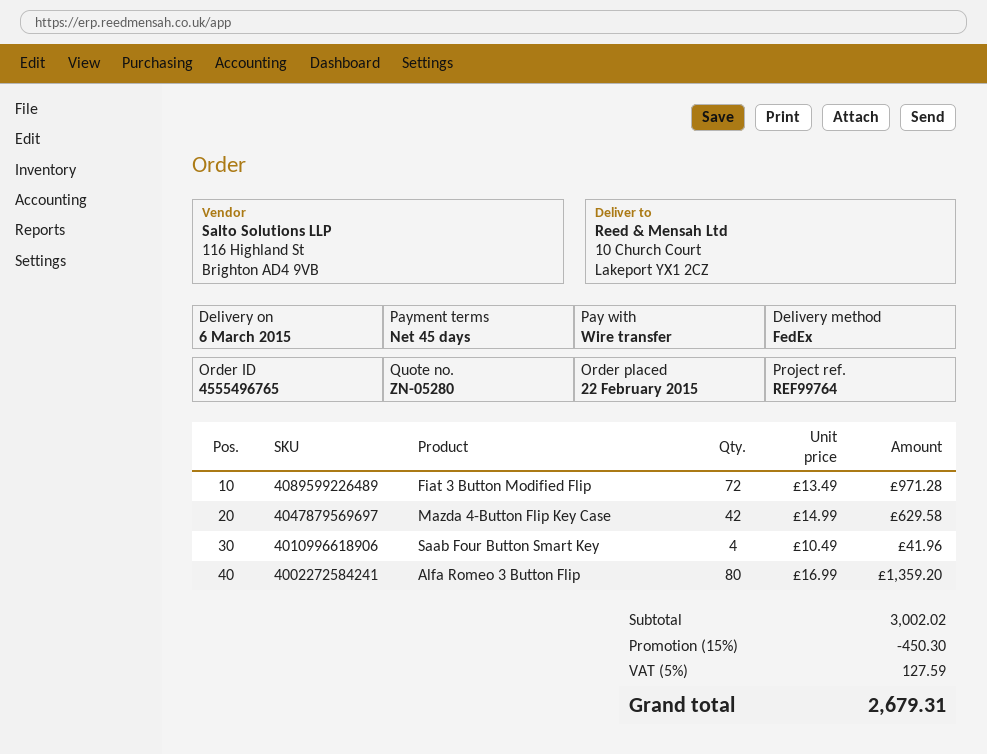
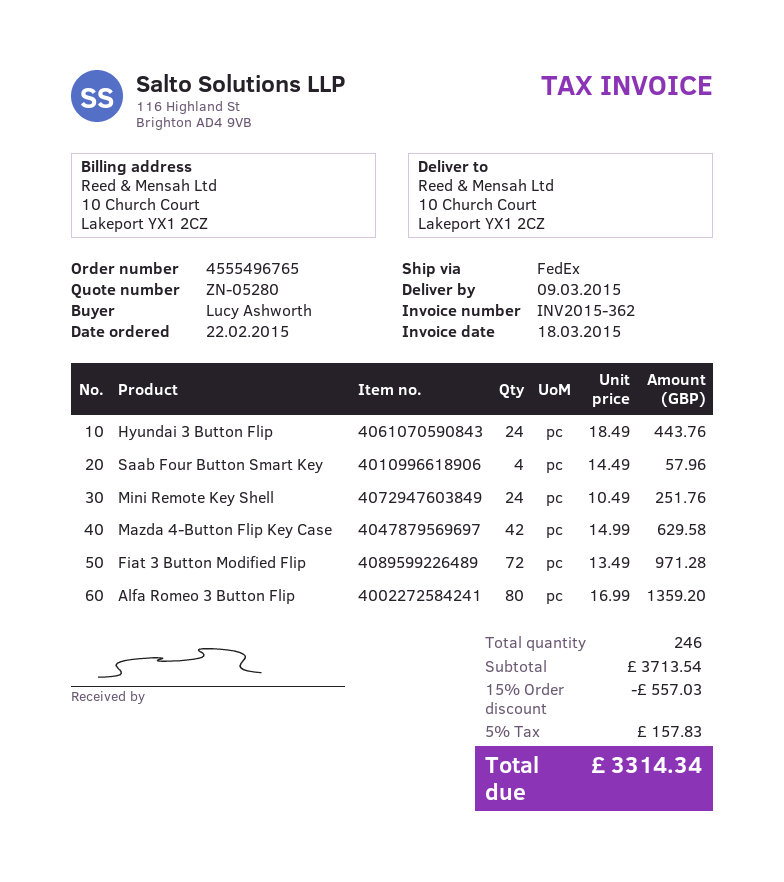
delivery date: 2015-03-06 -> 2015-03-09
Saab Four Button Smart Key: 4 x 10.49 = 41.96 -> 4 x 14.49 = 57.96
Hyundai 3 Button Flip: none -> 24 x 18.49 = 443.76
Mini Remote Key Shell: none -> 24 x 10.49 = 251.76
subtotal: 3002.02 -> 3713.54
discount: 15% = 450.30 -> 15% = 557.03
tax: 5% = 127.59 -> 5% = 157.83
total: 2679.31 -> 3314.34

